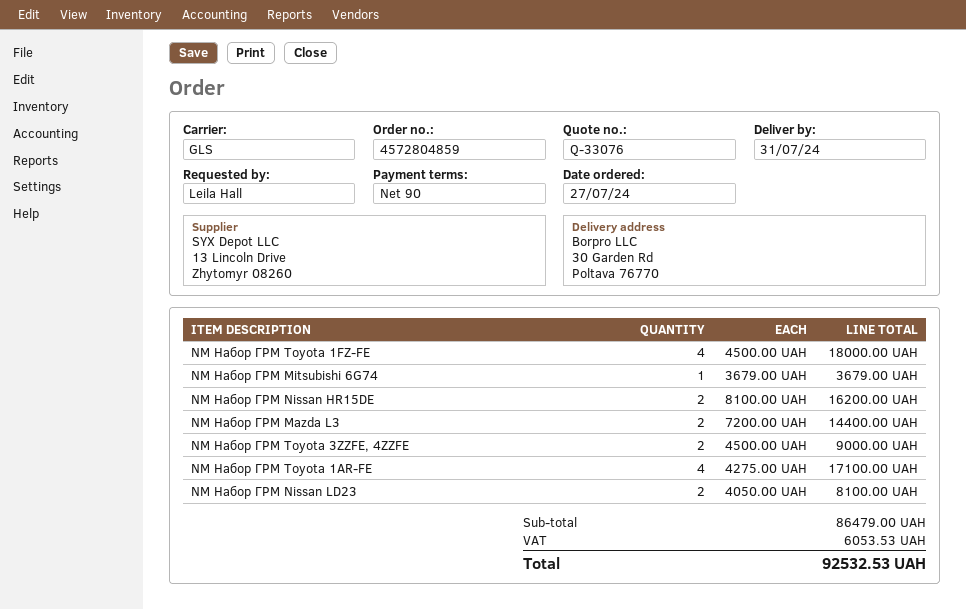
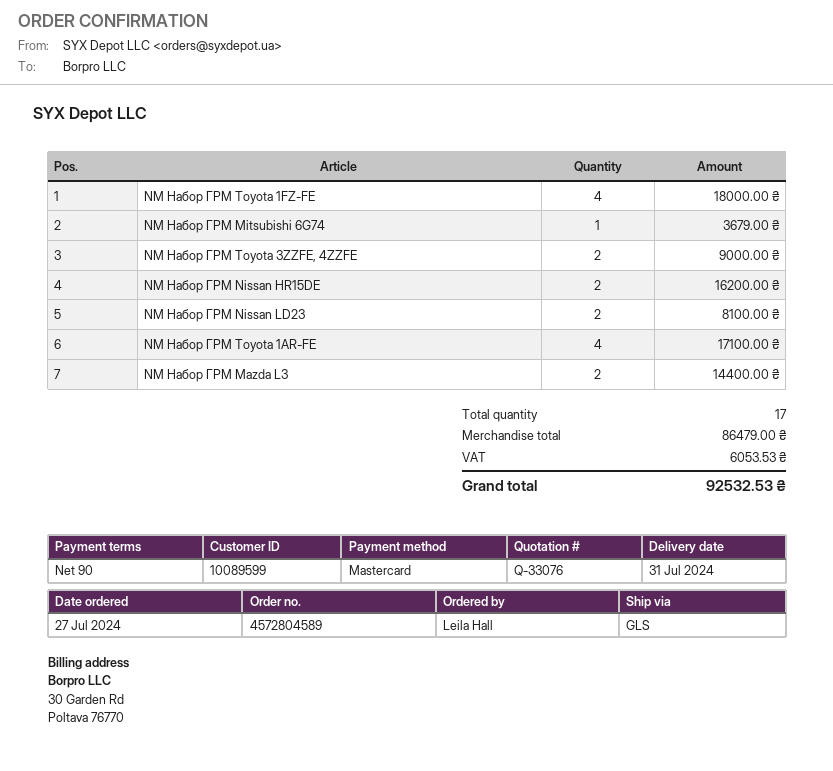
order number: 4572804859 -> 4572804589

